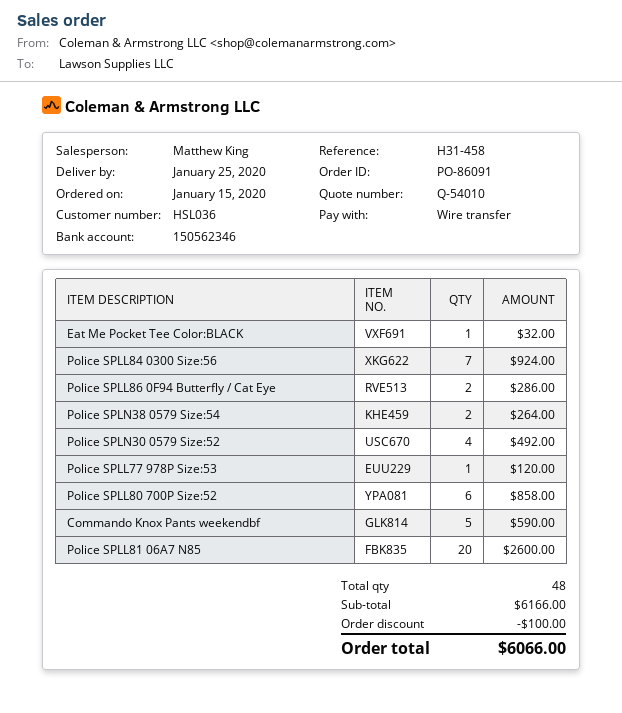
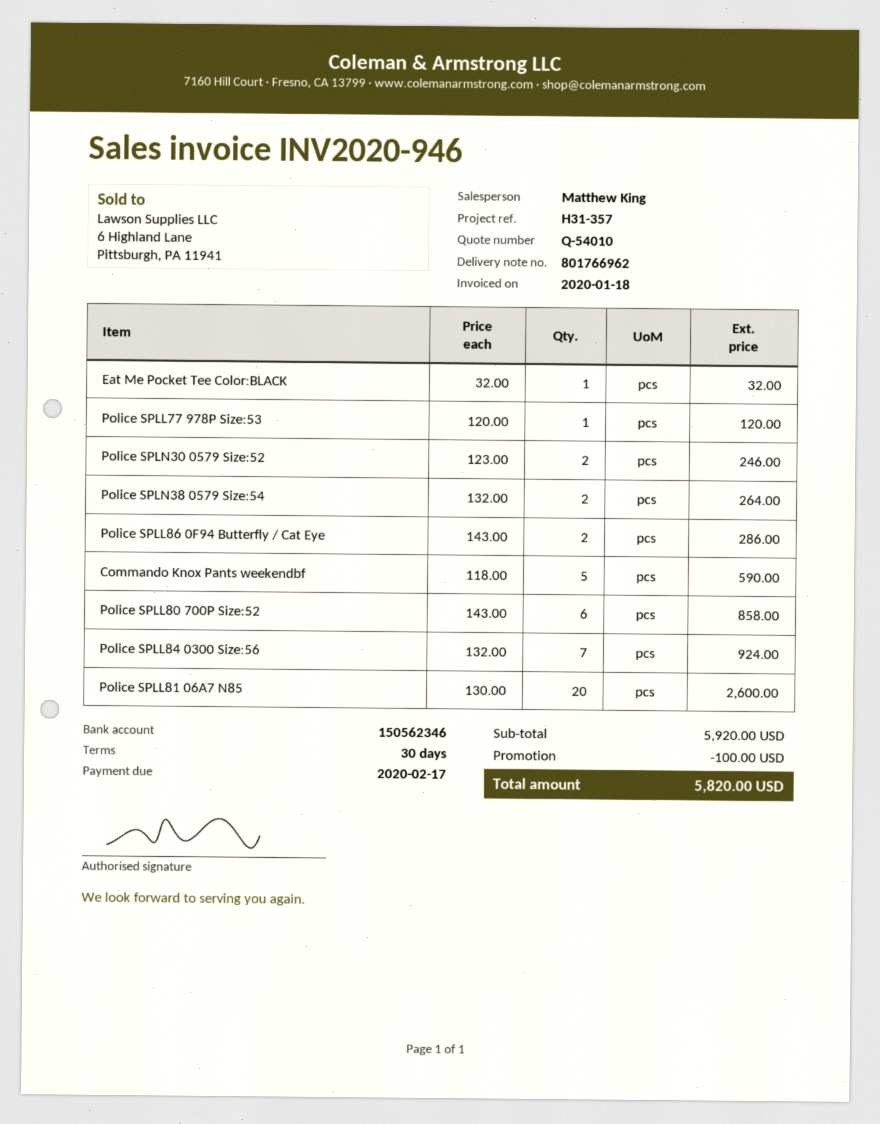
reference: H31-458 -> H31-357
Police SPLN30 0579 Size:52: 4 for 492.00 -> 2 for 246.00
subtotal: 6166.00 -> 5920.00
total: 6066.00 -> 5820.00

